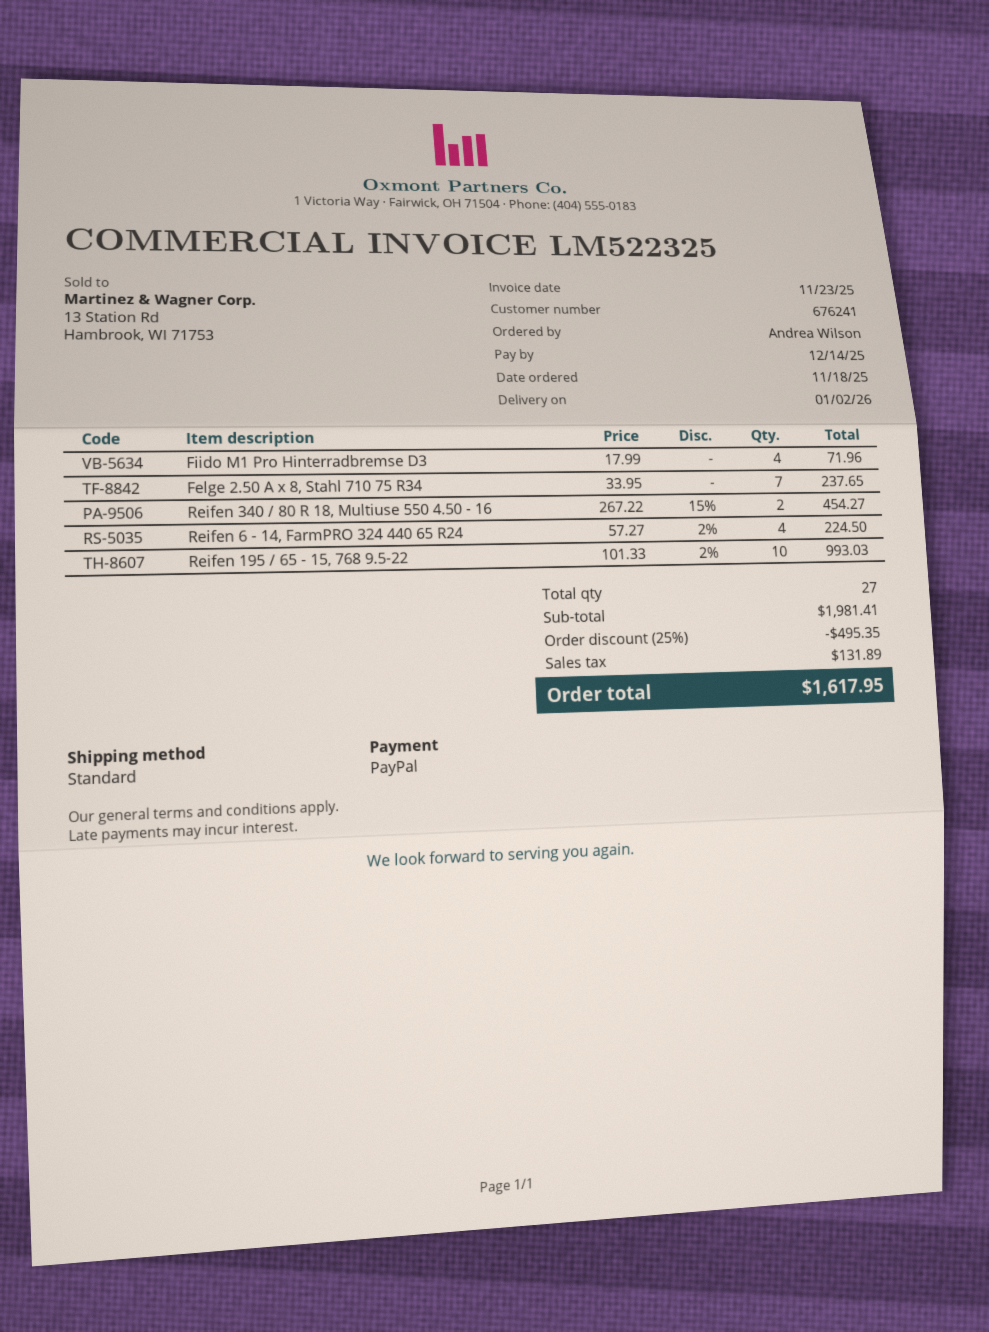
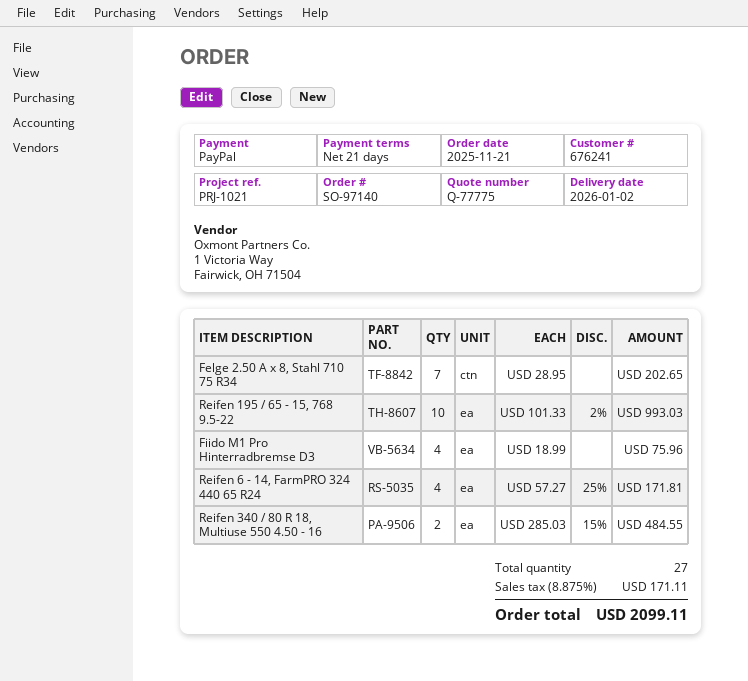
order date: 2025-11-18 -> 2025-11-21
Fiido M1 Pro Hinterradbremse D3: 4 x 17.99 = 71.96 -> 4 x 18.99 = 75.96
Felge 2.50 A x 8, Stahl 710 75 R34: 7 x 33.95 = 237.65 -> 7 x 28.95 = 202.65
Reifen 340 / 80 R 18, Multiuse 550 4.50 - 16: 2 x 267.22 - 15% = 454.27 -> 2 x 285.03 - 15% = 484.55
Reifen 6 - 14, FarmPRO 324 440 65 R24: 4 x 57.27 - 2% = 224.50 -> 4 x 57.27 - 25% = 171.81
discount: 25% = 495.35 -> none
tax: 131.89 -> 171.11
total: 1617.95 -> 2099.11

